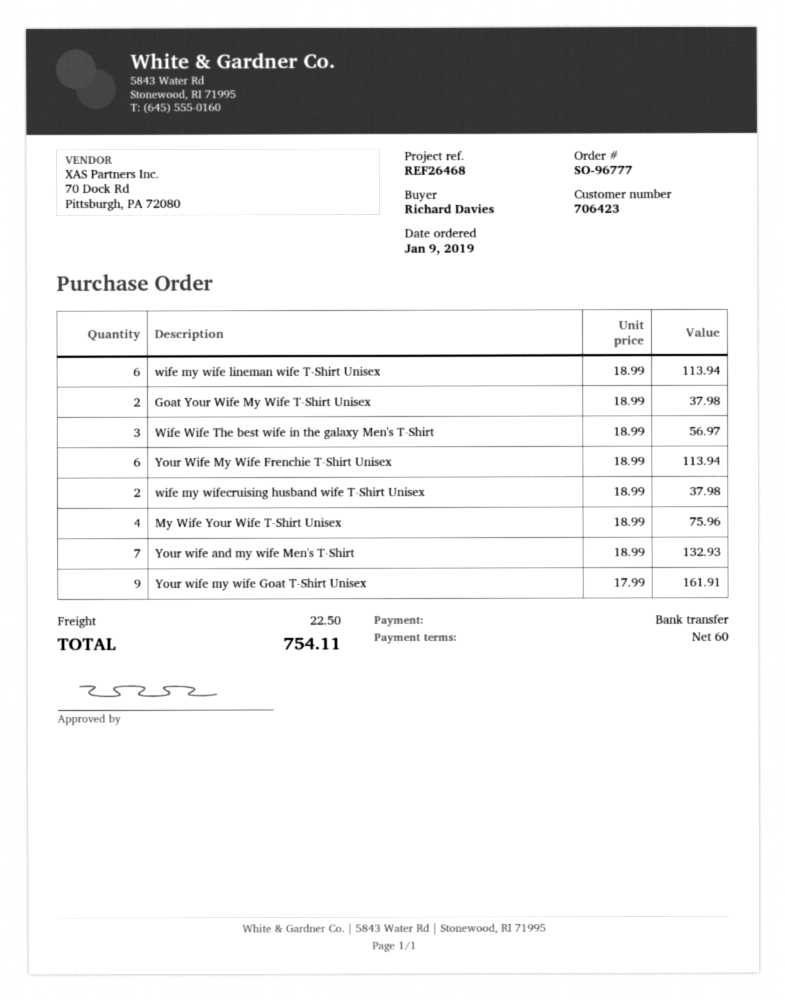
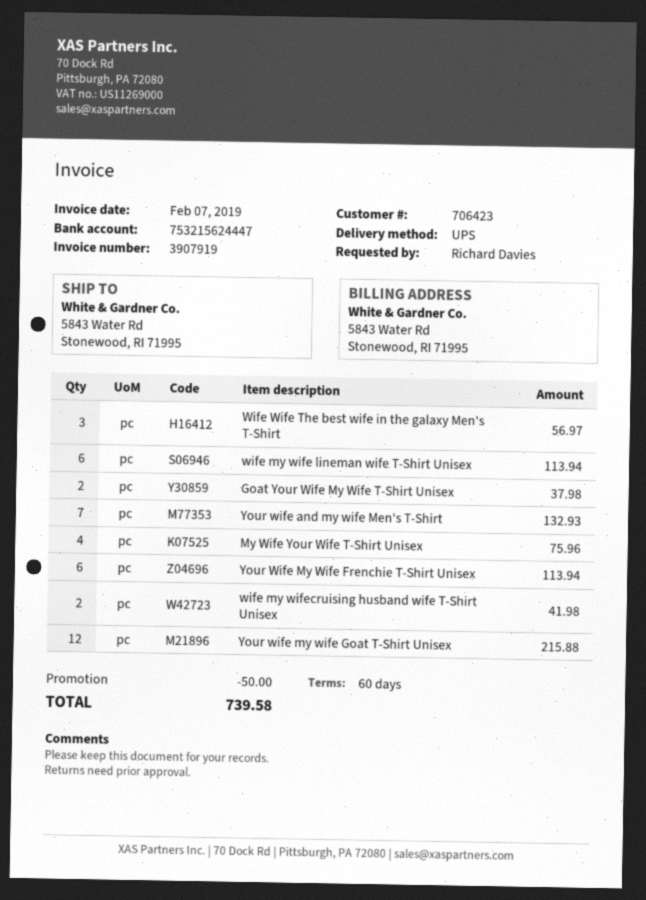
wife my wifecruising husband wife T-Shirt Unisex: 2 for 37.98 -> 2 for 41.98
Your wife my wife Goat T-Shirt Unisex: 9 for 161.91 -> 12 for 215.88
discount: none -> 50.00
shipping: 22.50 -> none
total: 754.11 -> 739.58

